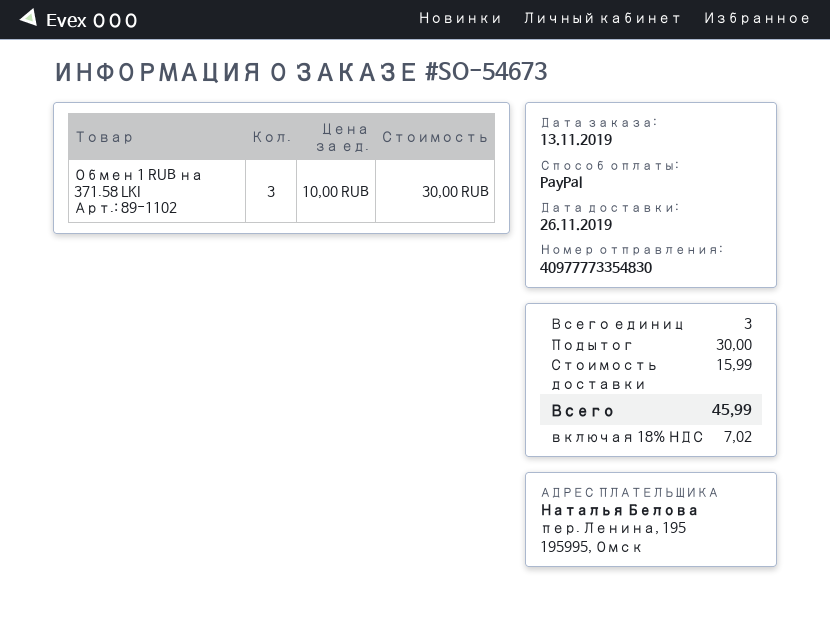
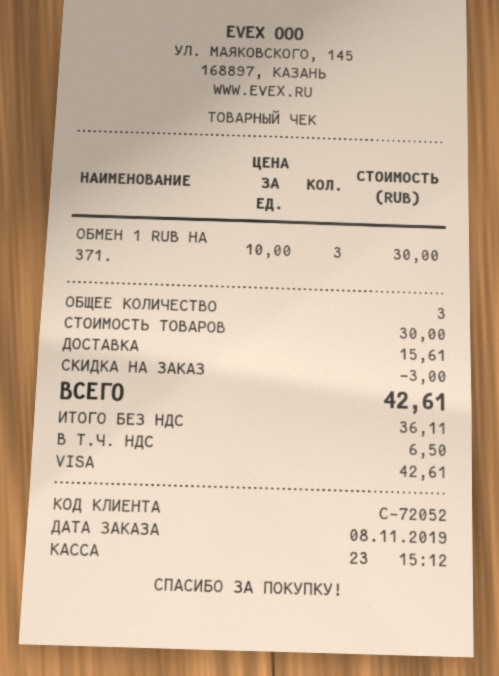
order date: 2019-11-13 -> 2019-11-08
payment method: PayPal -> Visa
discount: none -> 3.00
shipping: 15.99 -> 15.61
tax: 7.02 -> 6.50
total: 45.99 -> 42.61

